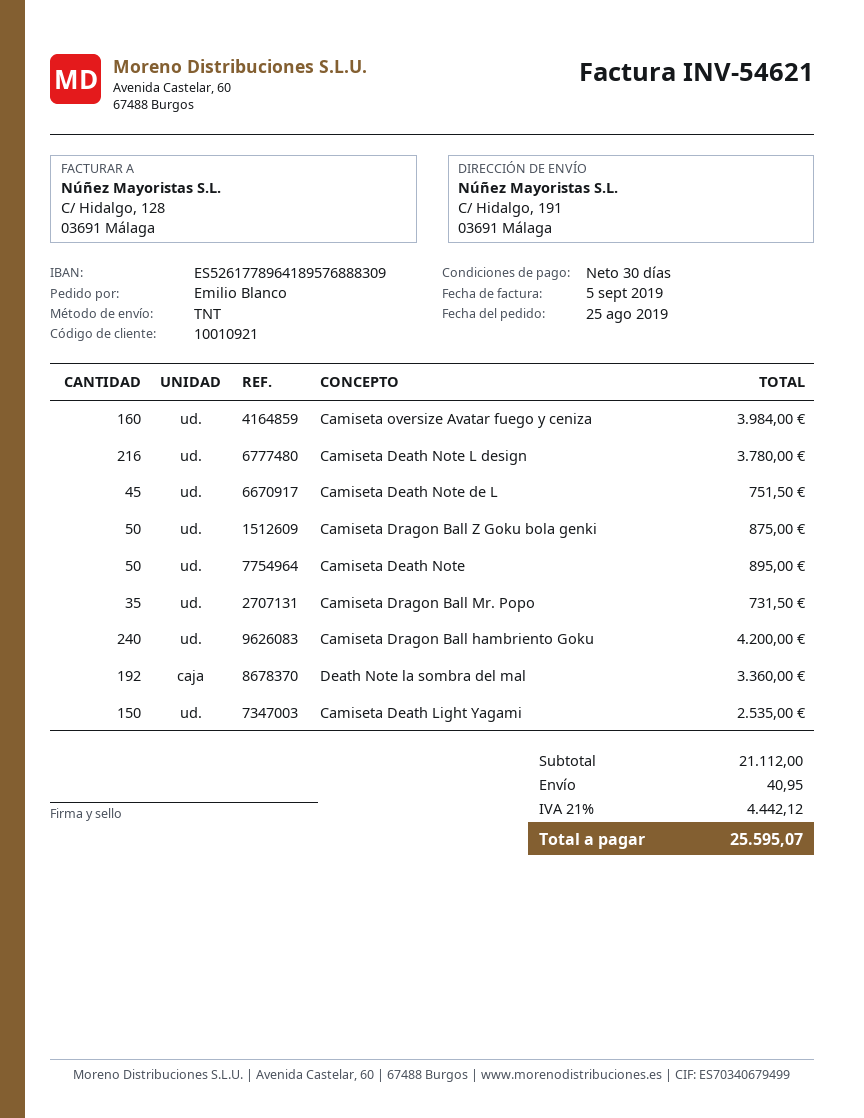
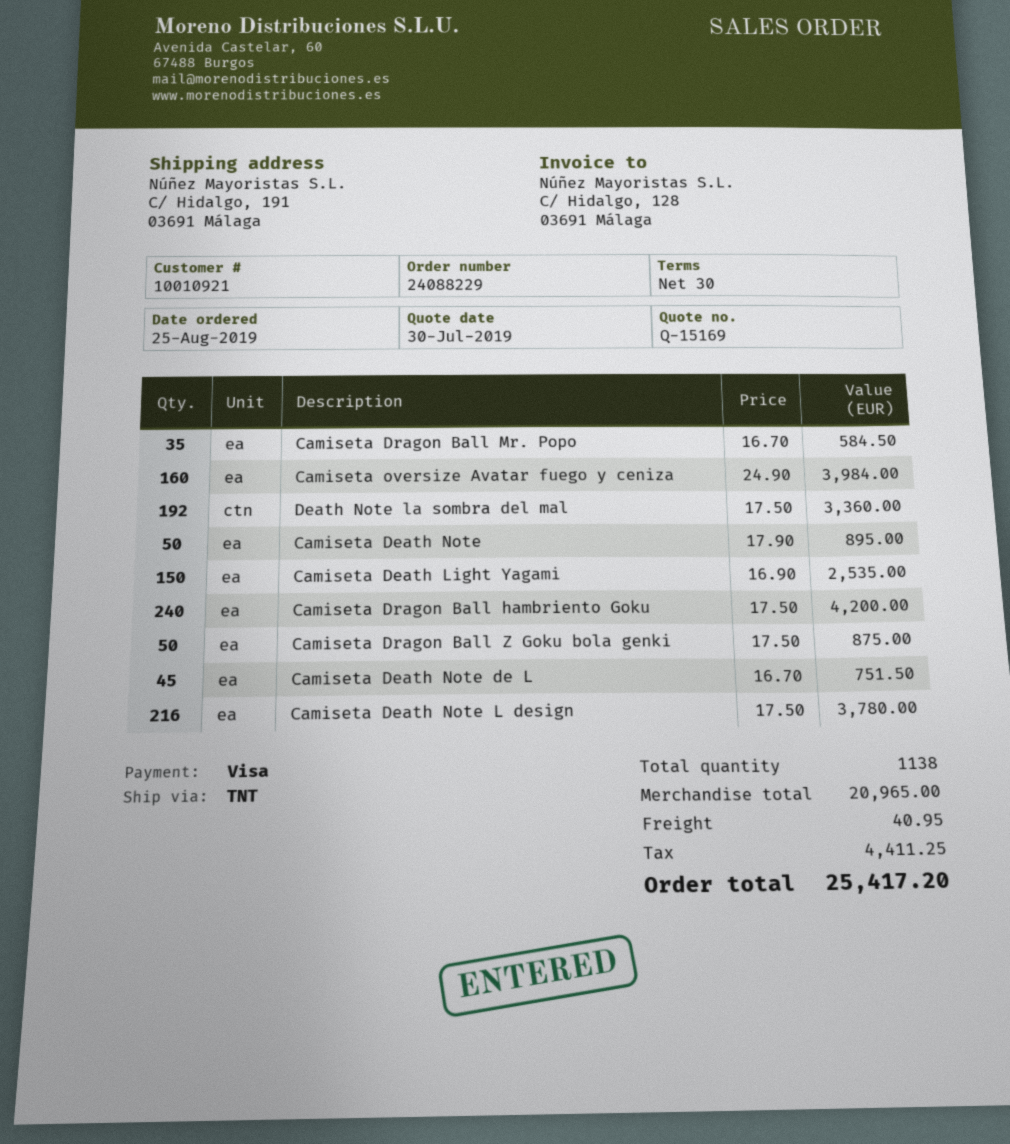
Camiseta Dragon Ball Mr. Popo: 35 for 731.50 -> 35 for 584.50
subtotal: 21112.00 -> 20965.00
tax: 4442.12 -> 4411.25
total: 25595.07 -> 25417.20

